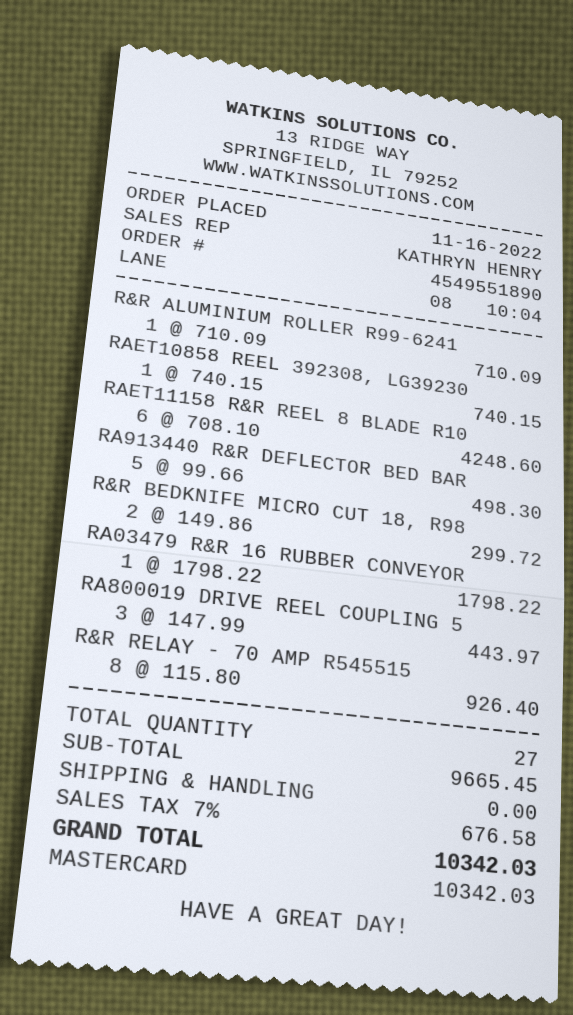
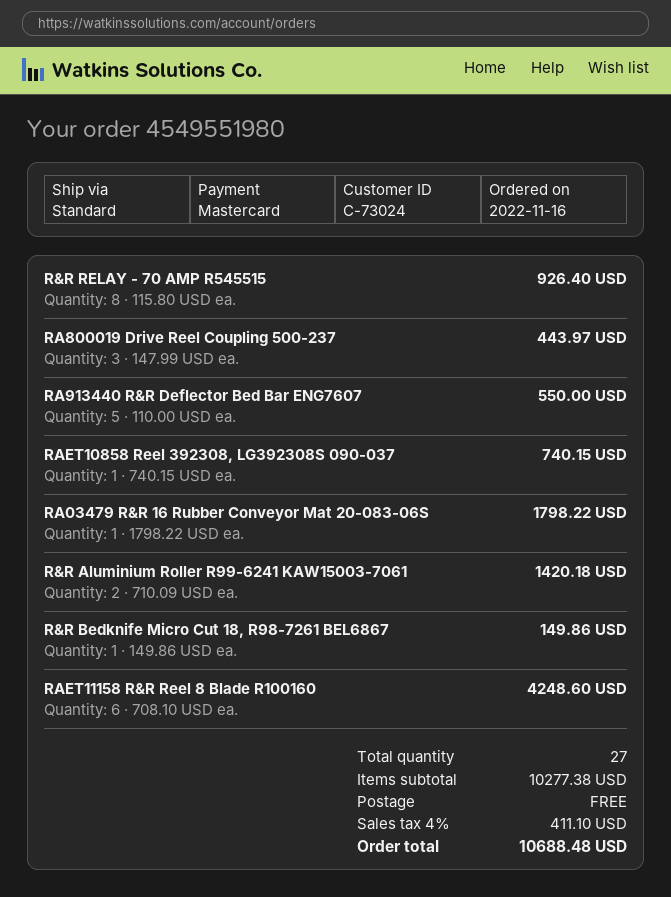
order number: 4549551890 -> 4549551980
R&R ALUMINIUM ROLLER R99-6241: 1 x 710.09 = 710.09 -> 2 x 710.09 = 1420.18
RA913440 R&R DEFLECTOR BED BAR: 5 x 99.66 = 498.30 -> 5 x 110.00 = 550.00
R&R BEDKNIFE MICRO CUT 18, R98: 2 x 149.86 = 299.72 -> 1 x 149.86 = 149.86
subtotal: 9665.45 -> 10277.38
tax: 7% = 676.58 -> 4% = 411.10
total: 10342.03 -> 10688.48

